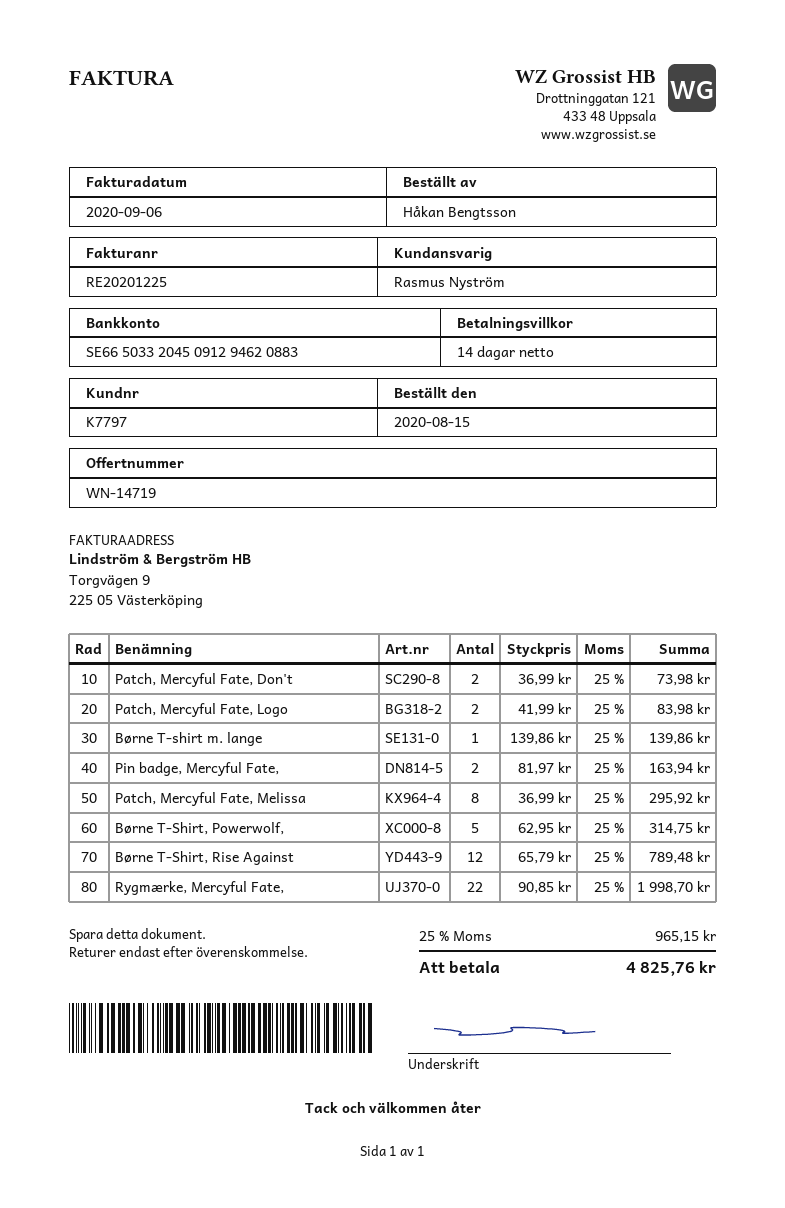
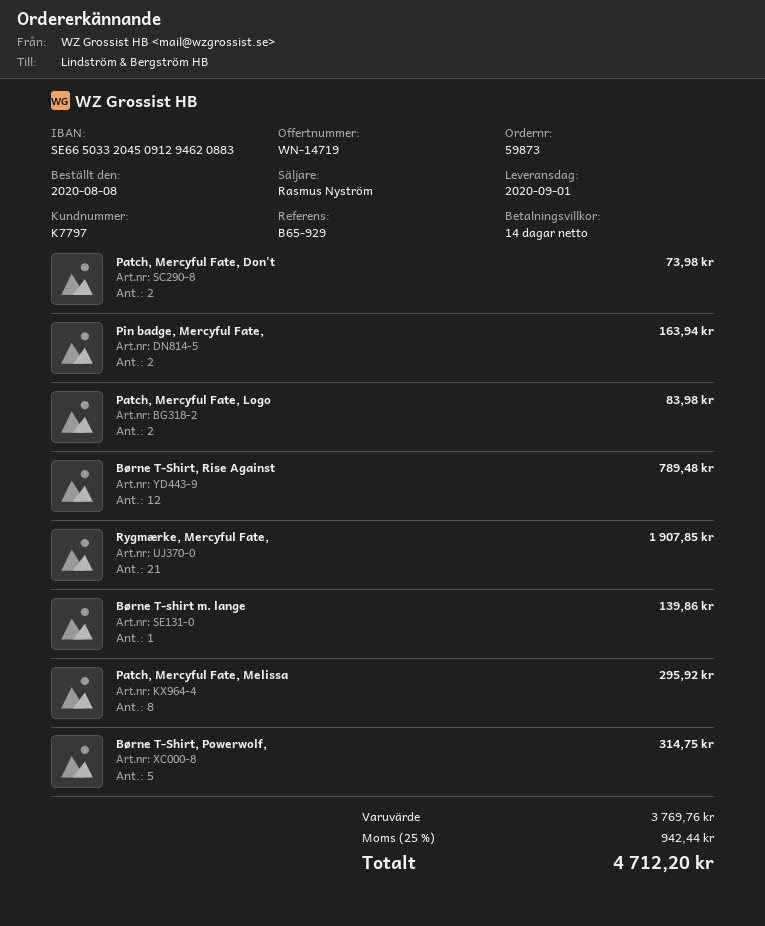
order date: 2020-08-15 -> 2020-08-08
Rygmærke, Mercyful Fate,: 22 for 1998.70 -> 21 for 1907.85
tax: 25% = 965.15 -> 25% = 942.44
total: 4825.76 -> 4712.20

